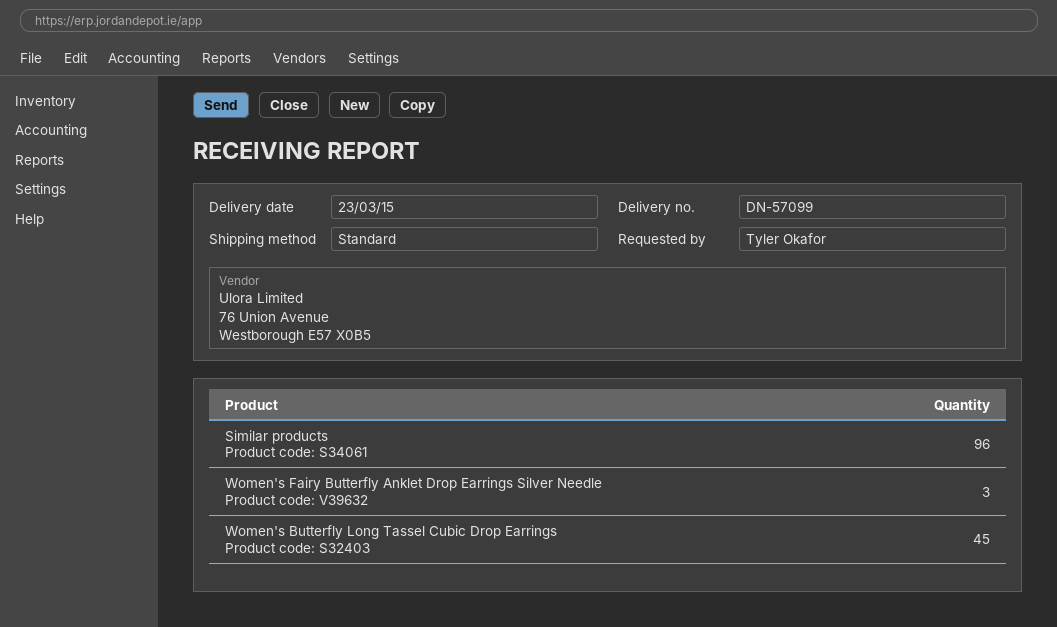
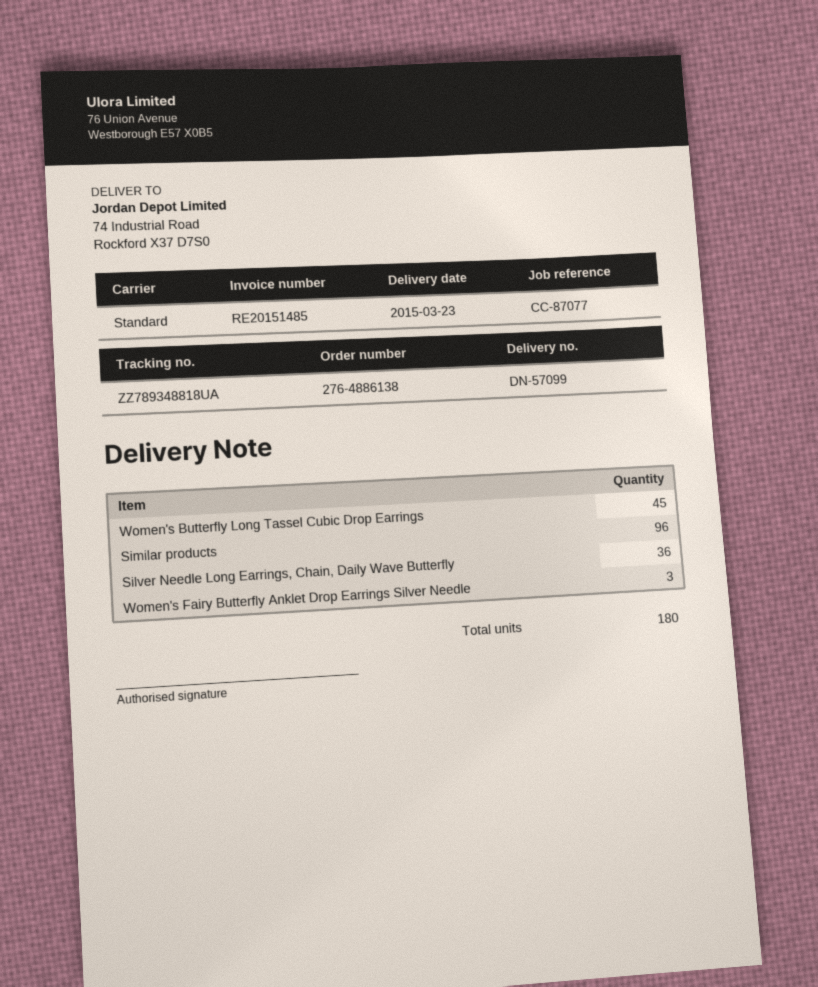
Silver Needle Long Earrings, Chain, Daily Wave Butterfly: none -> 36

